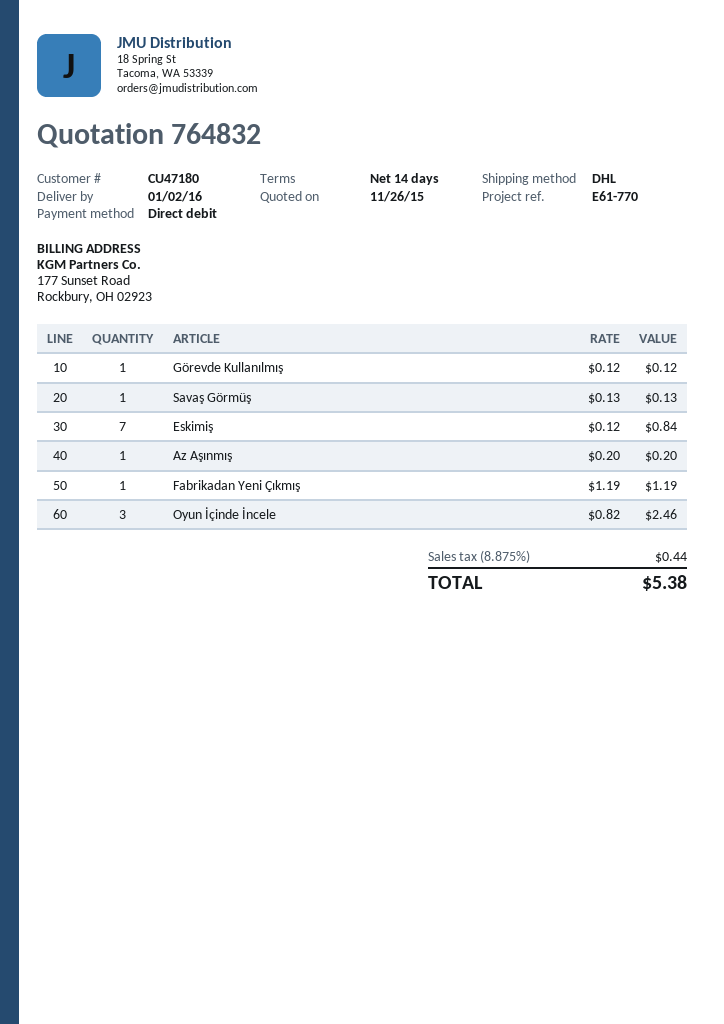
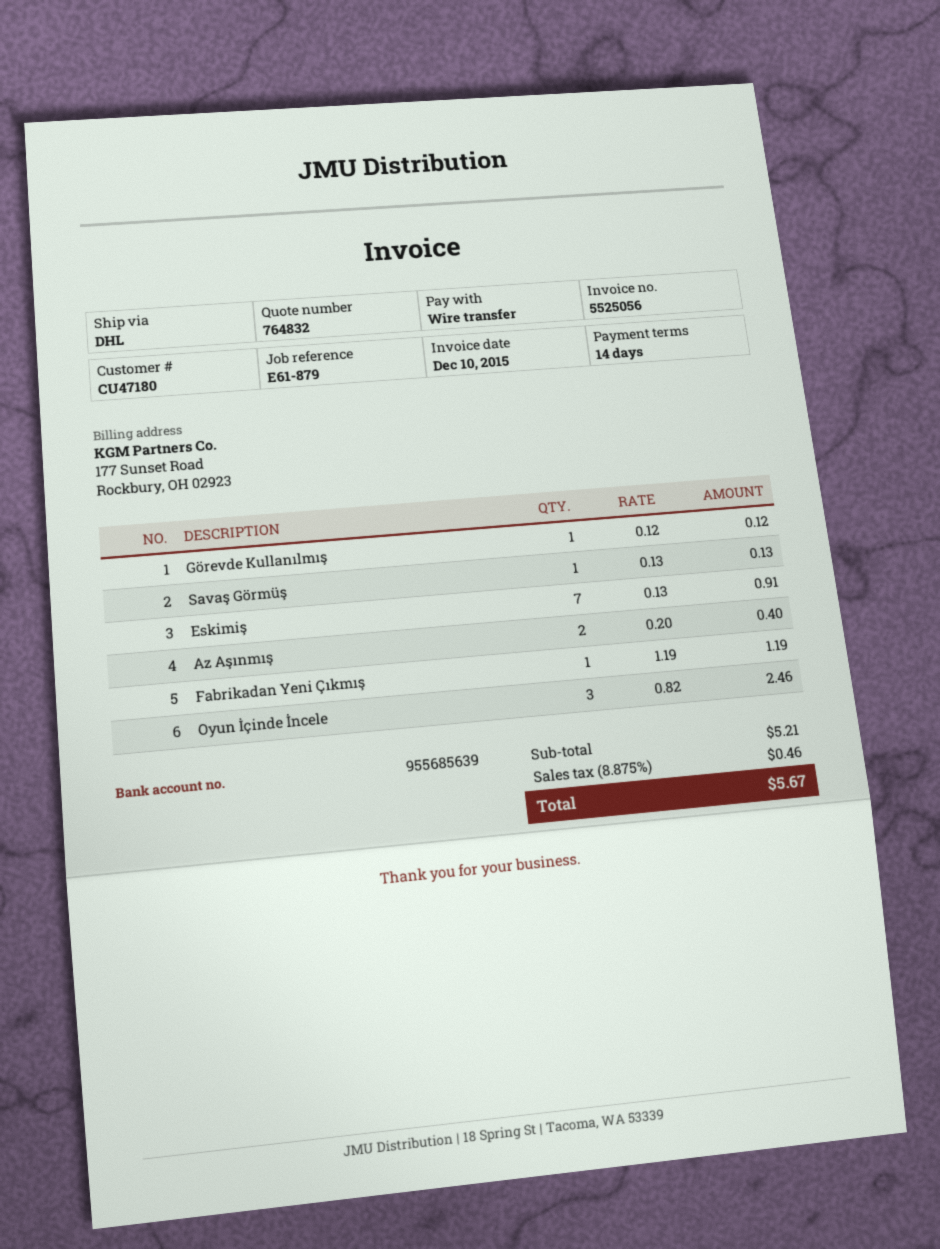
reference: E61-770 -> E61-879
payment method: direct debit -> bank transfer
Eskimiş: 7 x 0.12 = 0.84 -> 7 x 0.13 = 0.91
Az Aşınmış: 1 x 0.20 = 0.20 -> 2 x 0.20 = 0.40
tax: 8.875% = 0.44 -> 8.875% = 0.46
total: 5.38 -> 5.67

